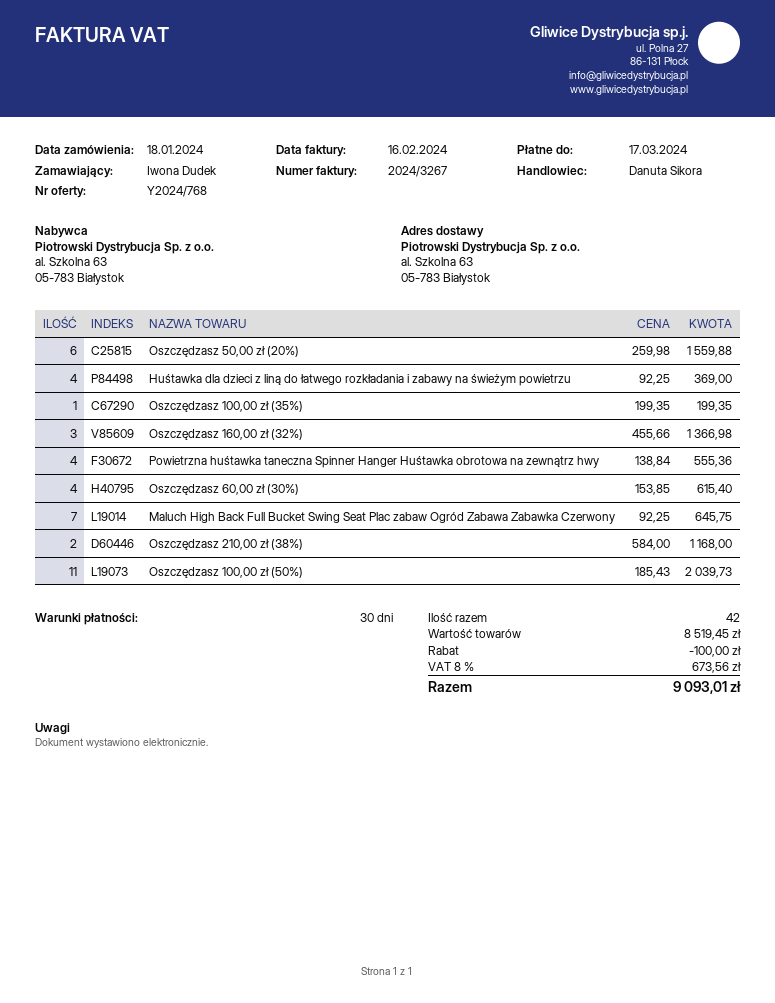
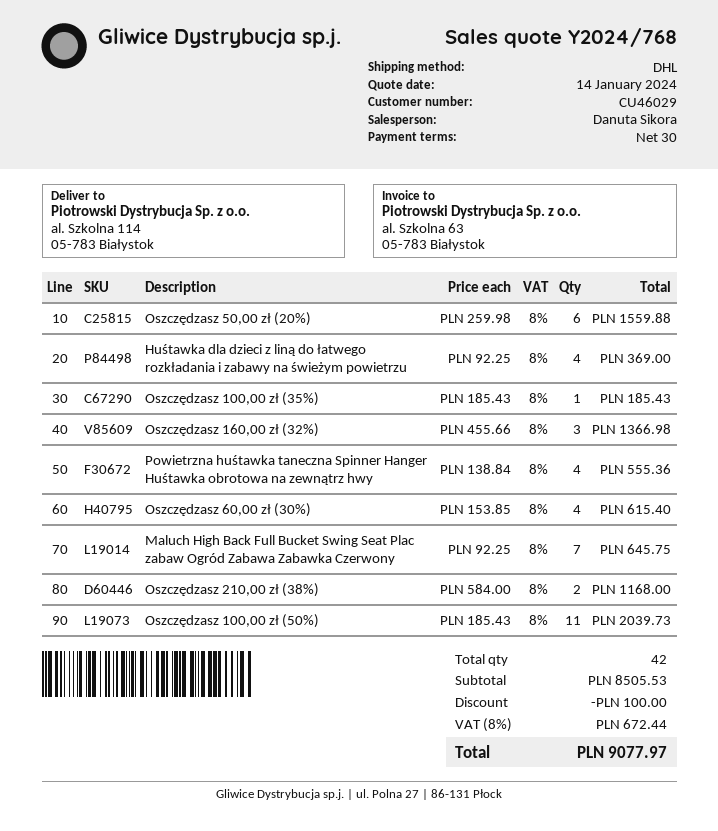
ship to: al. Szkolna 63, 05-783 Białystok -> al. Szkolna 114, 05-783 Białystok
Oszczędzasz 100,00 zł (35%): 1 x 199.35 = 199.35 -> 1 x 185.43 = 185.43
subtotal: 8519.45 -> 8505.53
tax: 8% = 673.56 -> 8% = 672.44
total: 9093.01 -> 9077.97

